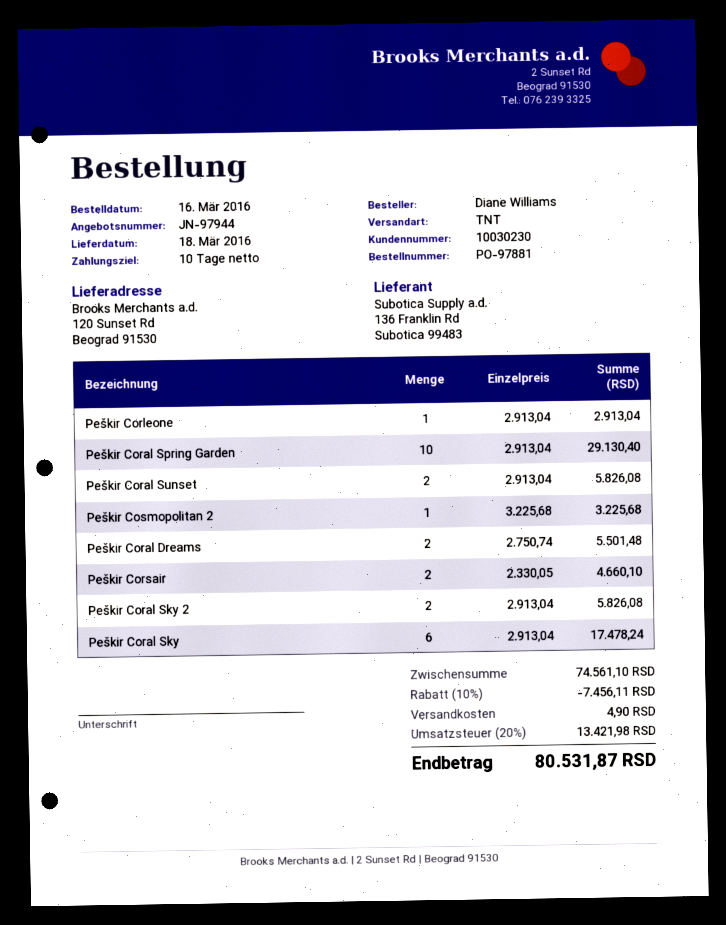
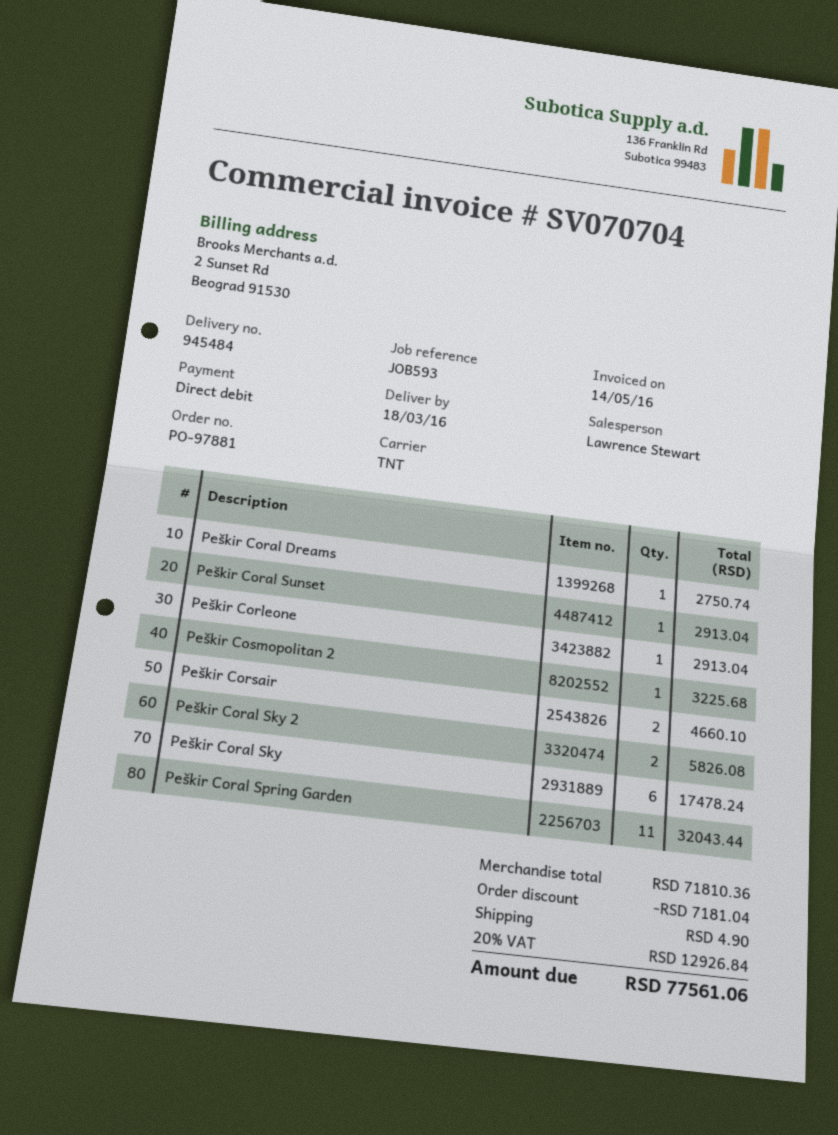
Peškir Coral Spring Garden: 10 for 29130.40 -> 11 for 32043.44
Peškir Coral Sunset: 2 for 5826.08 -> 1 for 2913.04
Peškir Coral Dreams: 2 for 5501.48 -> 1 for 2750.74
subtotal: 74561.10 -> 71810.36
discount: 7456.11 -> 7181.04
tax: 20% = 13421.98 -> 20% = 12926.84
total: 80531.87 -> 77561.06

